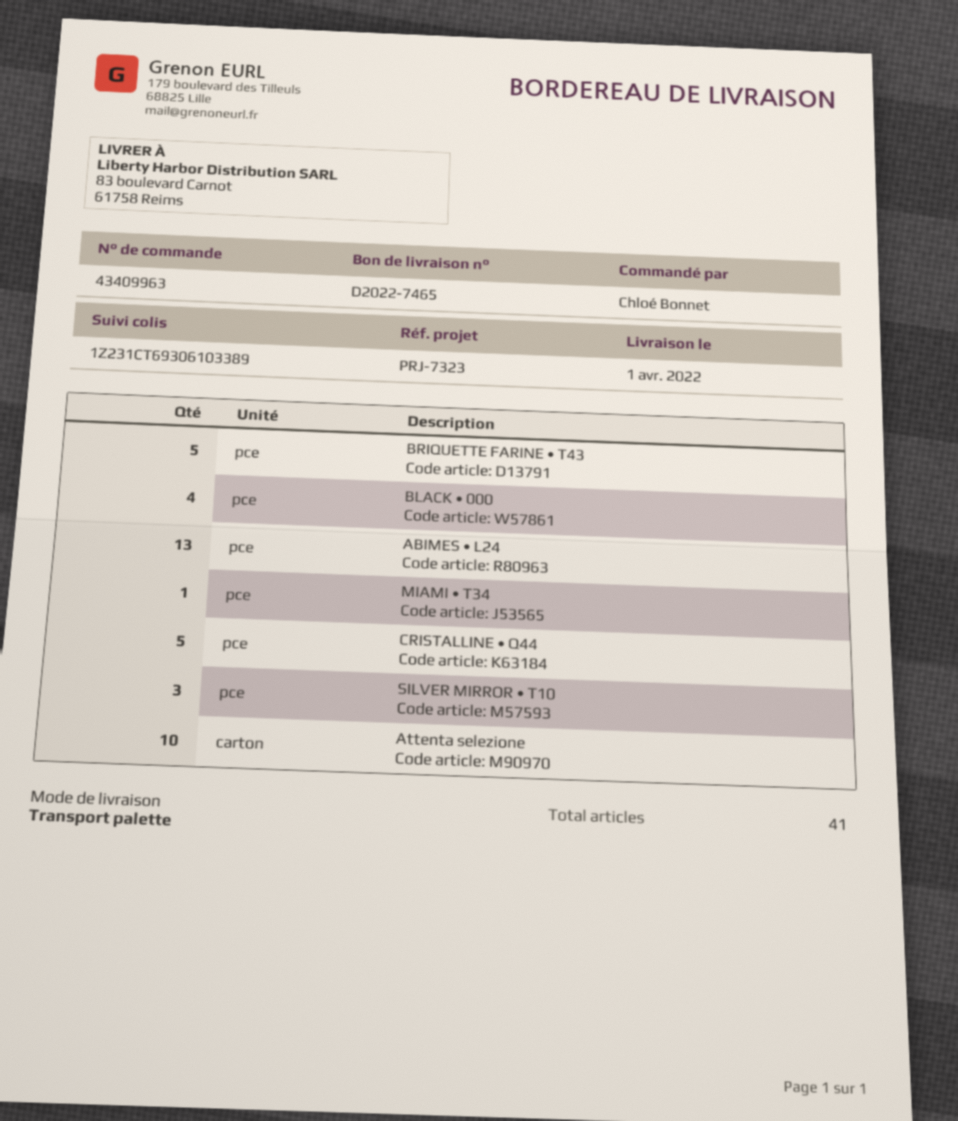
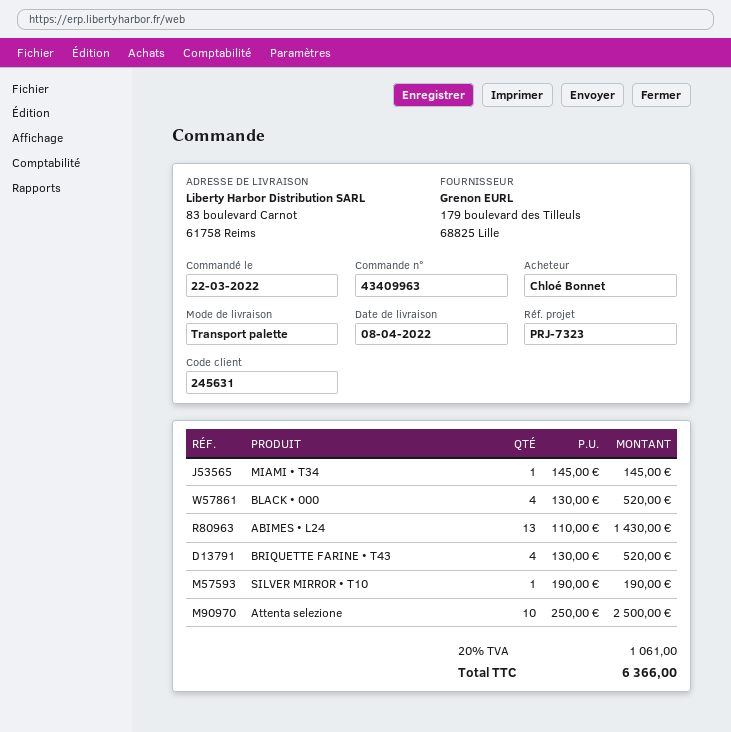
delivery date: 2022-04-01 -> 2022-04-08
BRIQUETTE FARINE • T43: 5 -> 4
CRISTALLINE • Q44: 5 -> none
SILVER MIRROR • T10: 3 -> 1

